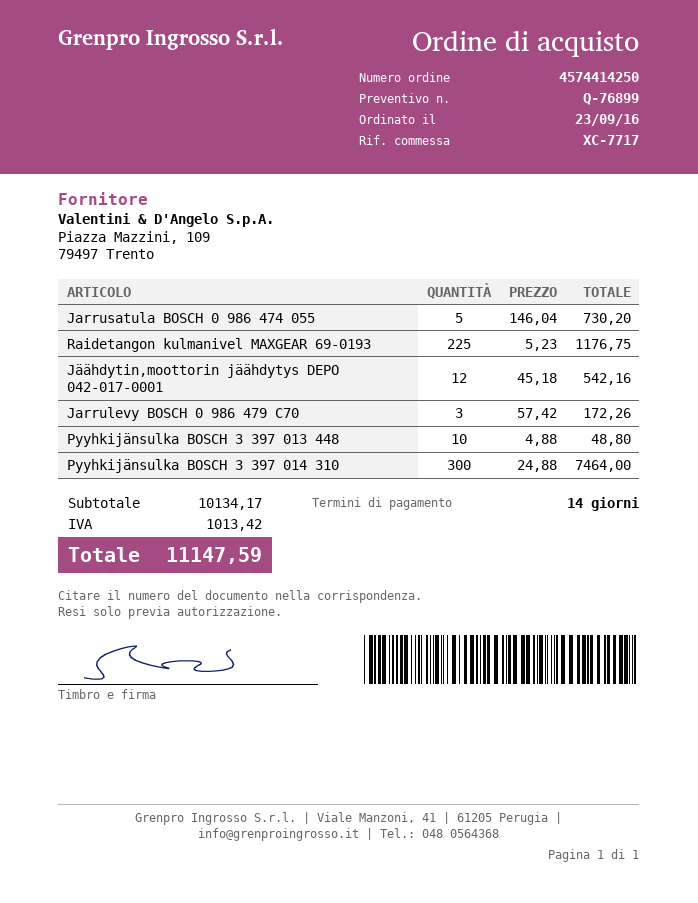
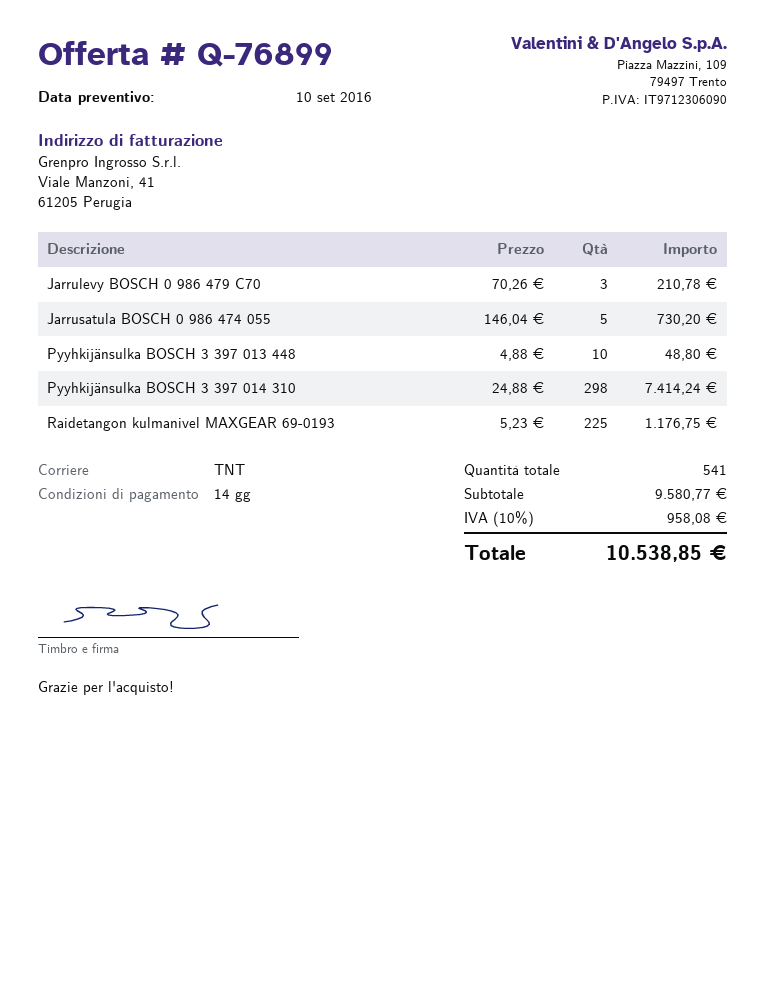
Jäähdytin,moottorin jäähdytys DEPO 042-017-0001: 12 x 45.18 = 542.16 -> none
Jarrulevy BOSCH 0 986 479 C70: 3 x 57.42 = 172.26 -> 3 x 70.26 = 210.78
Pyyhkijänsulka BOSCH 3 397 014 310: 300 x 24.88 = 7464.00 -> 298 x 24.88 = 7414.24
subtotal: 10134.17 -> 9580.77
tax: 1013.42 -> 958.08
total: 11147.59 -> 10538.85

